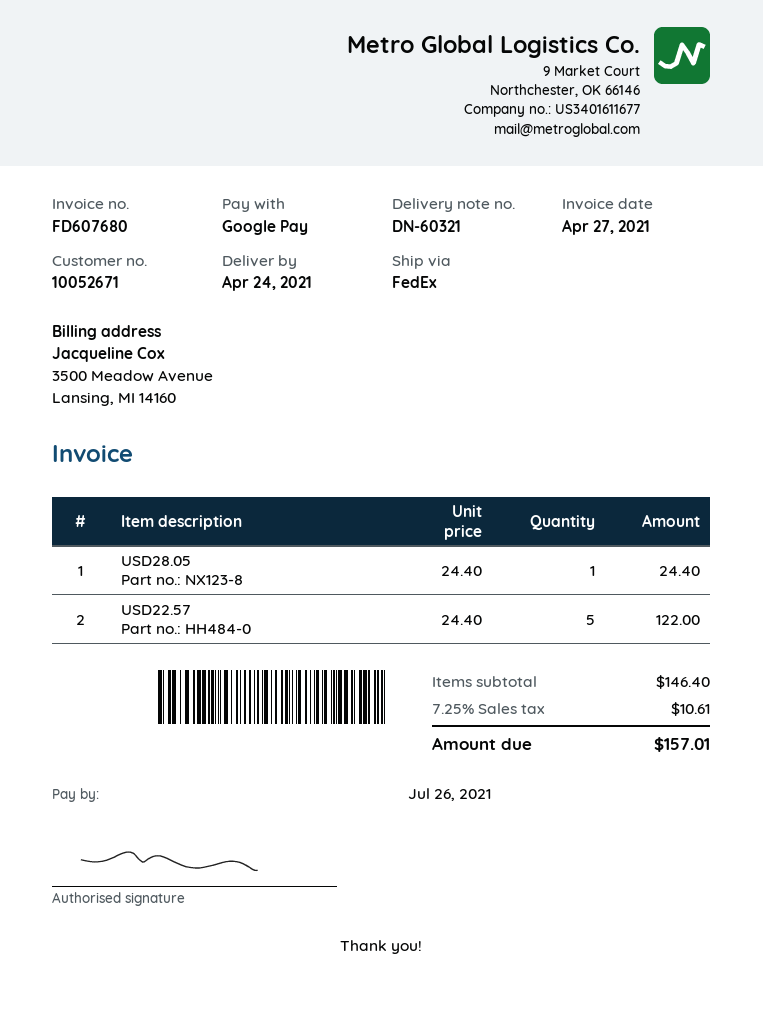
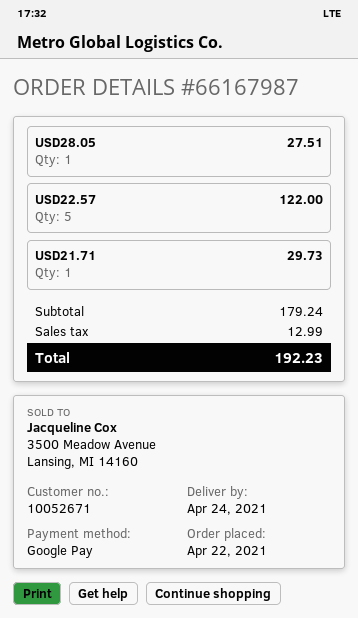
USD28.05: 1 for 24.40 -> 1 for 27.51
USD21.71: none -> 1 for 29.73
subtotal: 146.40 -> 179.24
tax: 10.61 -> 12.99
total: 157.01 -> 192.23

